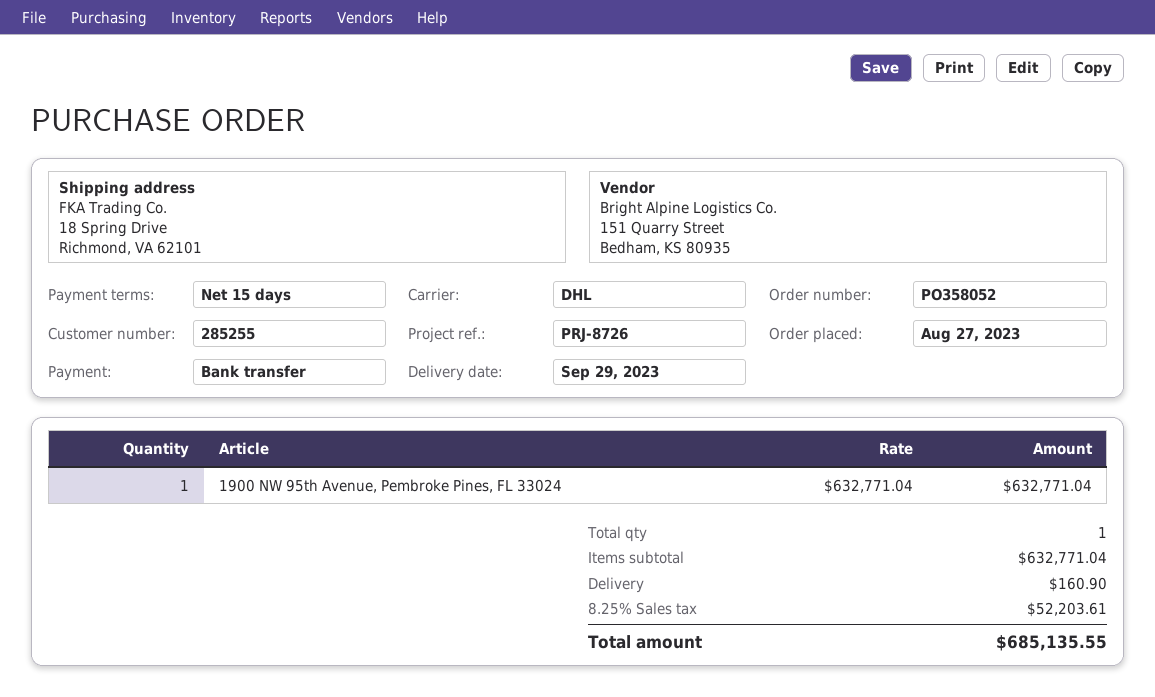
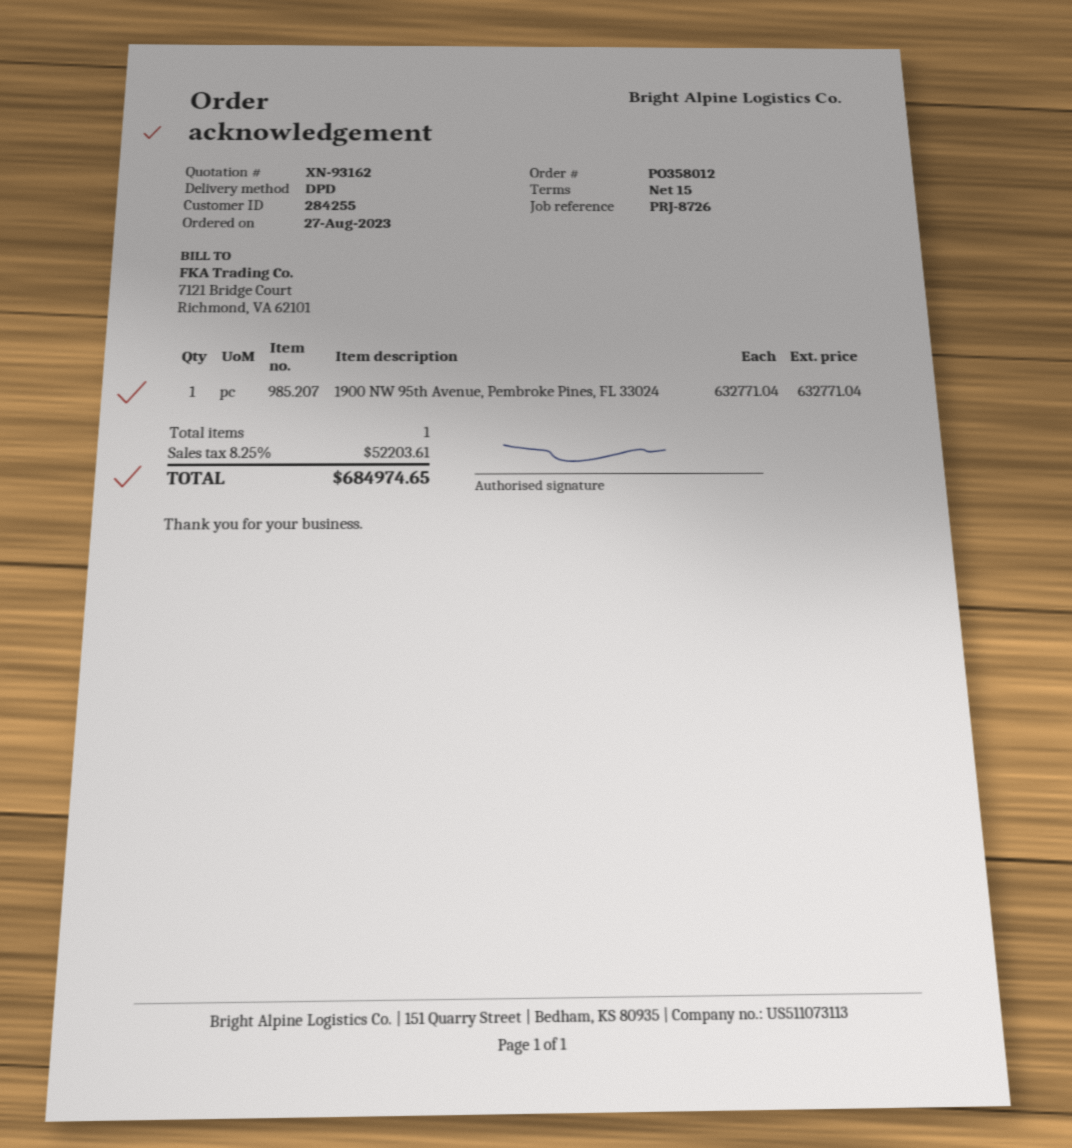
order number: PO358052 -> PO358012
customer number: 285255 -> 284255
shipping method: DHL -> DPD
shipping: 160.90 -> none
total: 685135.55 -> 684974.65

